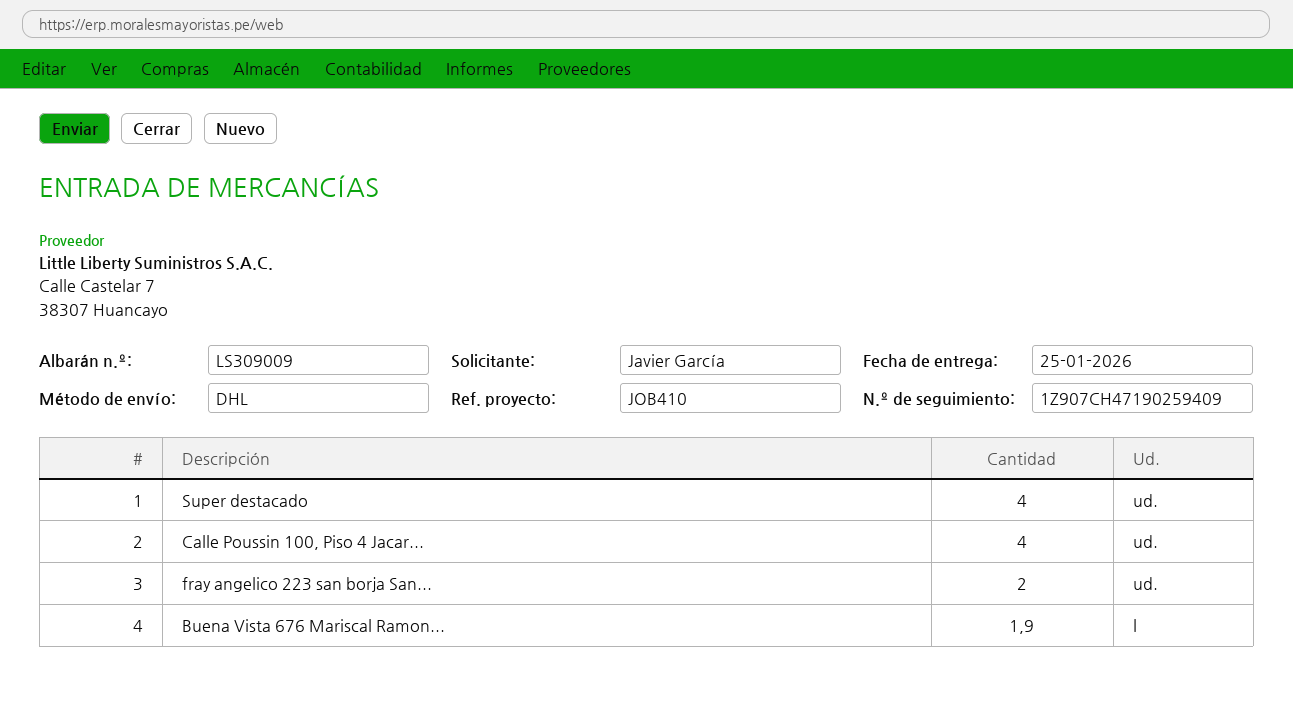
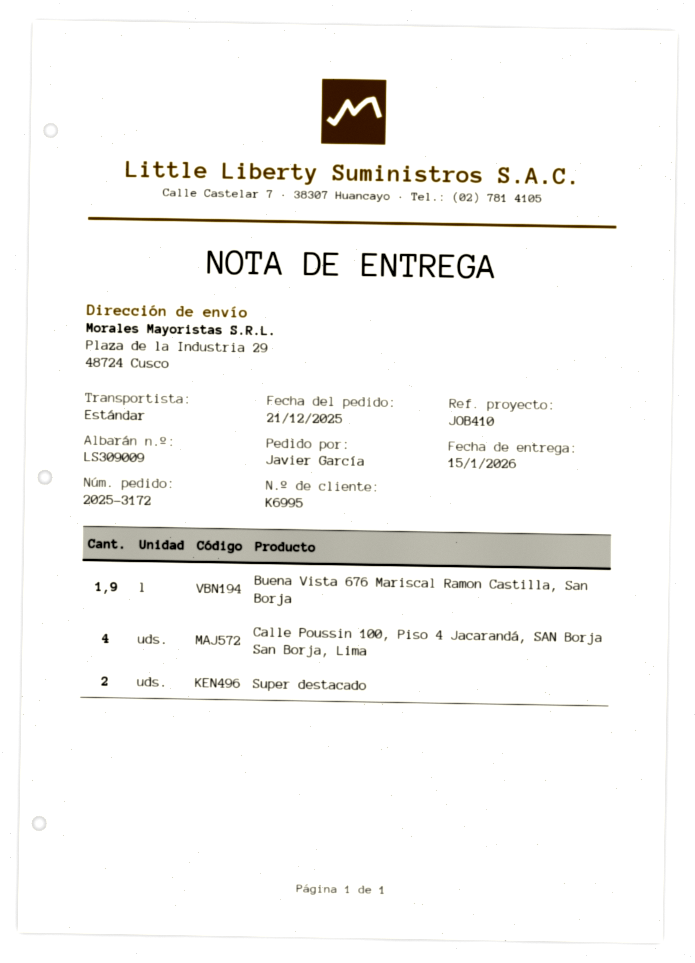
delivery date: 2026-01-25 -> 2026-01-15
shipping method: DHL -> standard
Super destacado: 4 -> 2
fray angelico 223 san borja San...: 2 -> none

